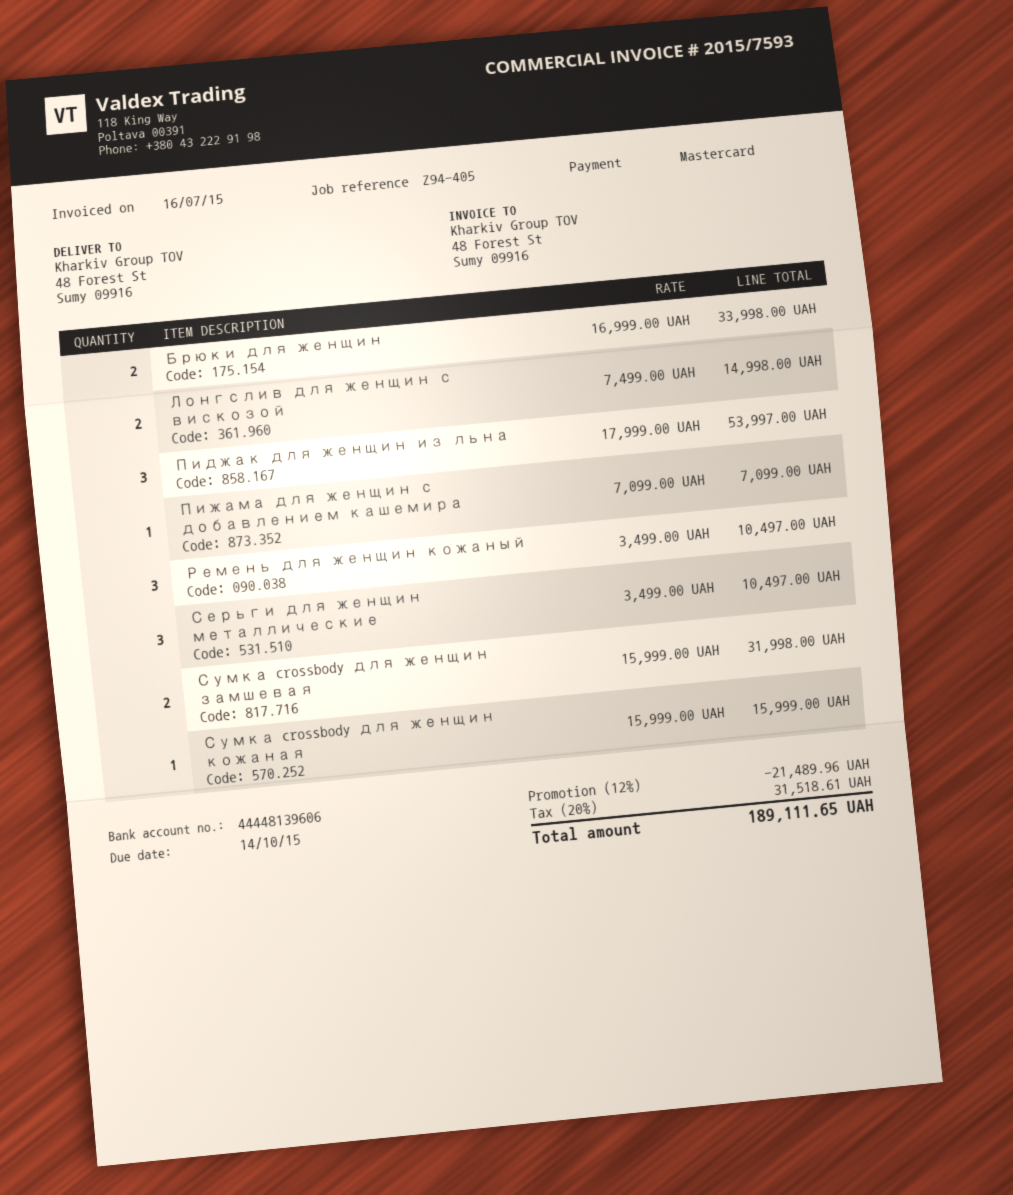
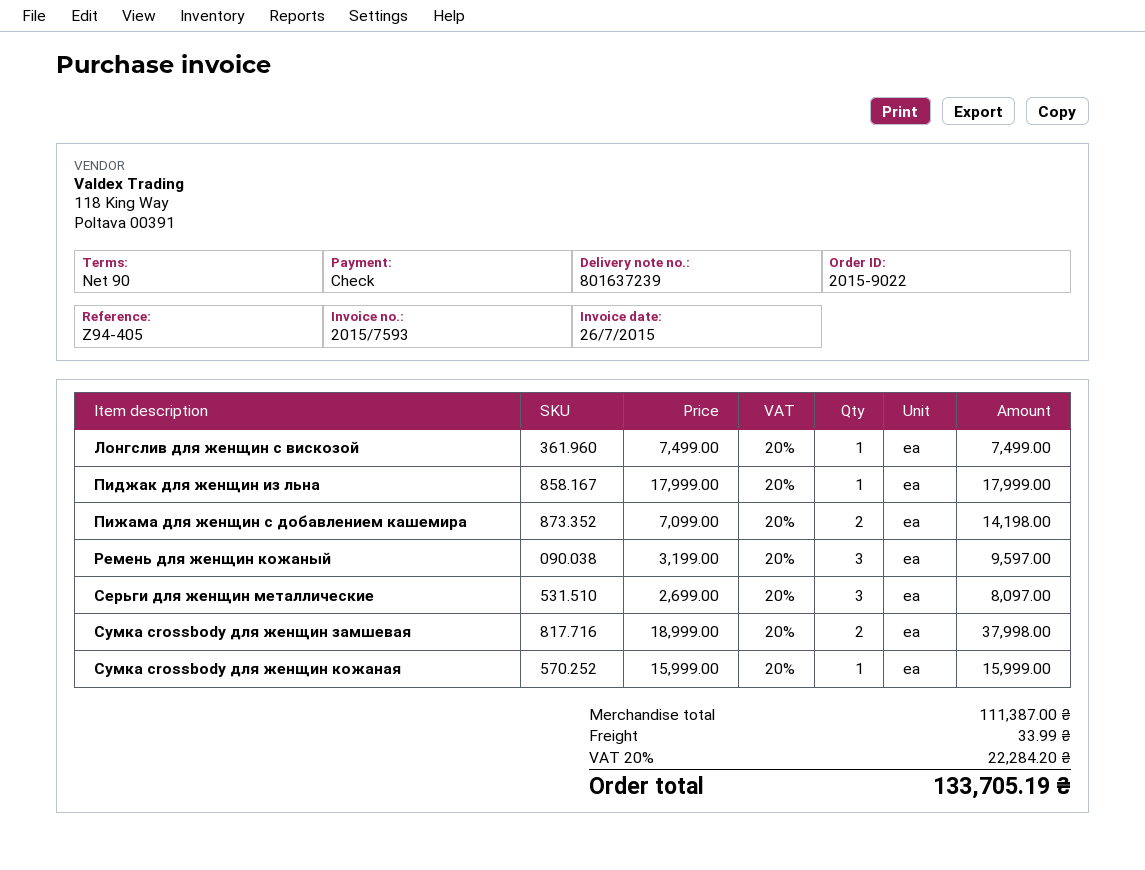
invoice date: 2015-07-16 -> 2015-07-26
payment method: Mastercard -> cheque
Брюки для женщин: 2 x 16999.00 = 33998.00 -> none
Лонгслив для женщин с вискозой: 2 x 7499.00 = 14998.00 -> 1 x 7499.00 = 7499.00
Пиджак для женщин из льна: 3 x 17999.00 = 53997.00 -> 1 x 17999.00 = 17999.00
Пижама для женщин с добавлением кашемира: 1 x 7099.00 = 7099.00 -> 2 x 7099.00 = 14198.00
Ремень для женщин кожаный: 3 x 3499.00 = 10497.00 -> 3 x 3199.00 = 9597.00
Серьги для женщин металлические: 3 x 3499.00 = 10497.00 -> 3 x 2699.00 = 8097.00
Сумка crossbody для женщин замшевая: 2 x 15999.00 = 31998.00 -> 2 x 18999.00 = 37998.00
discount: 12% = 21489.96 -> none
shipping: none -> 33.99
tax: 20% = 31518.61 -> 20% = 22284.20
total: 189111.65 -> 133705.19

